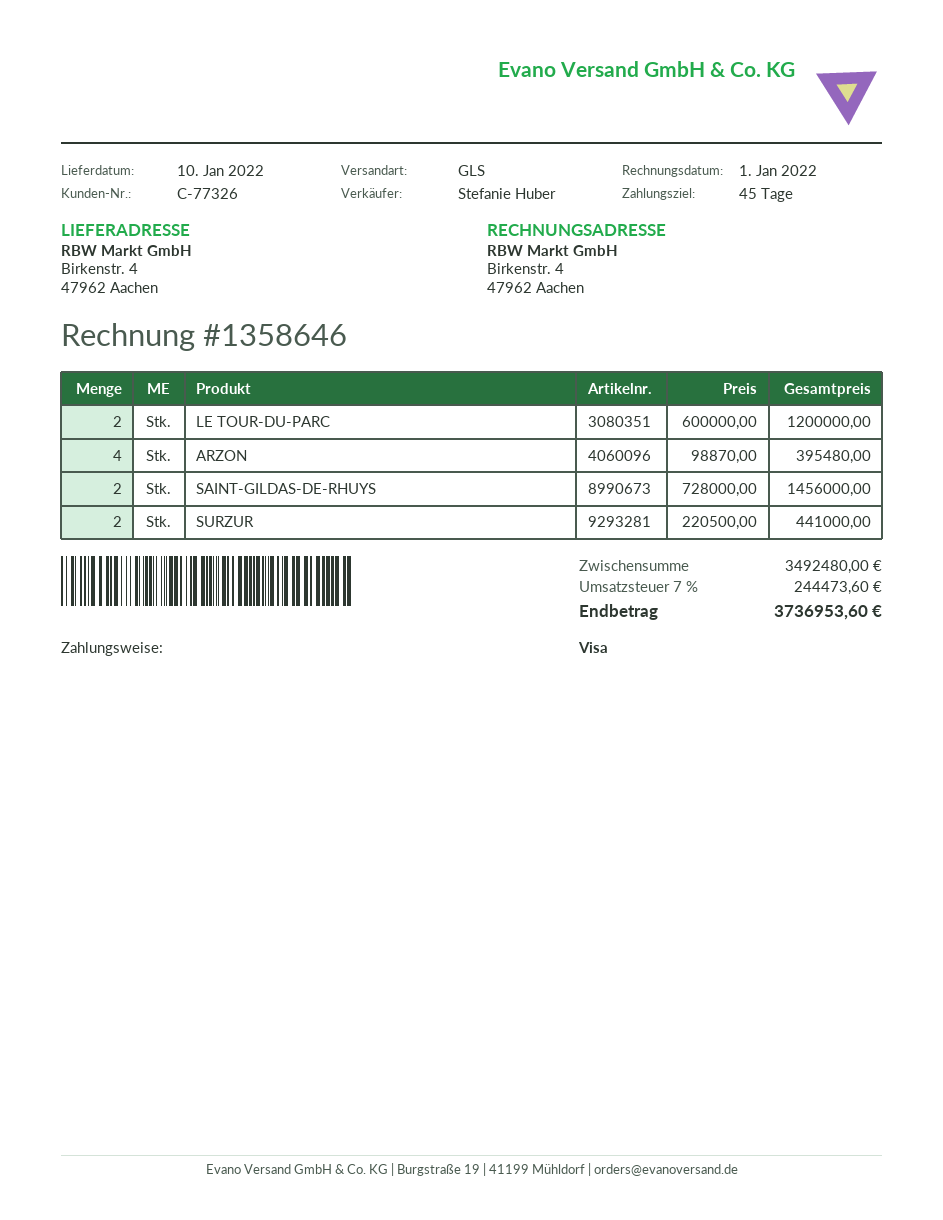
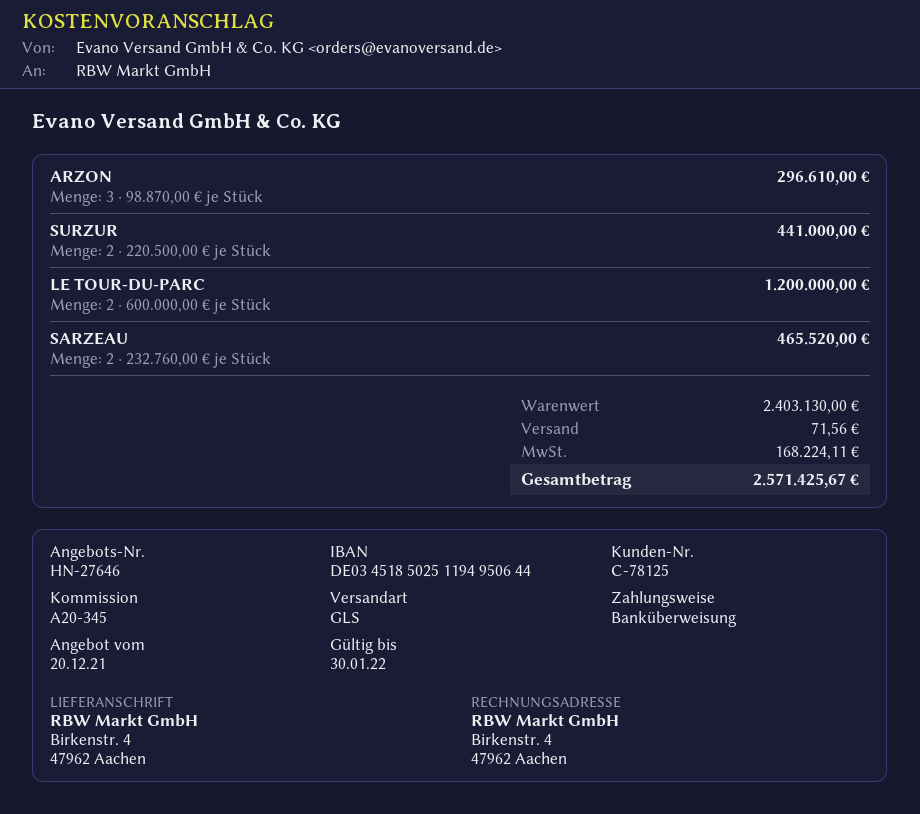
customer number: C-77326 -> C-78125
payment method: Visa -> bank transfer
ARZON: 4 x 98870.00 = 395480.00 -> 3 x 98870.00 = 296610.00
SAINT-GILDAS-DE-RHUYS: 2 x 728000.00 = 1456000.00 -> none
SARZEAU: none -> 2 x 232760.00 = 465520.00
subtotal: 3492480.00 -> 2403130.00
shipping: none -> 71.56
tax: 244473.60 -> 168224.11
total: 3736953.60 -> 2571425.67

